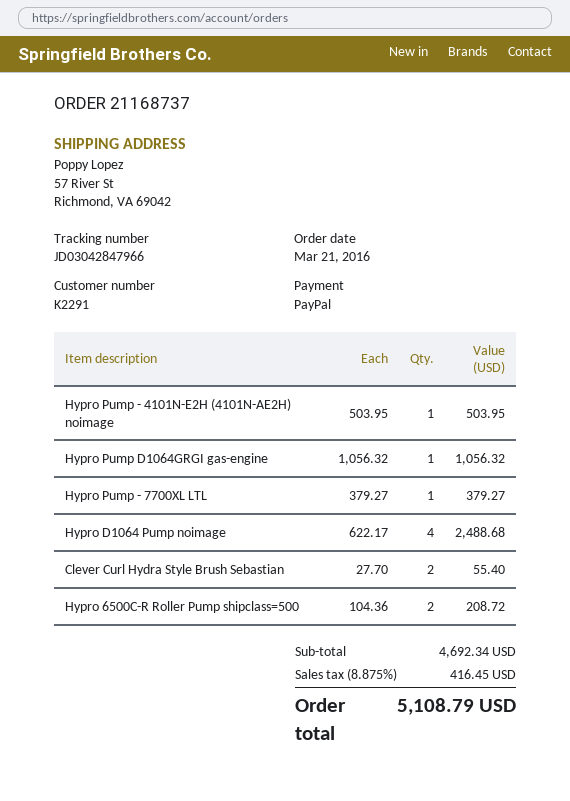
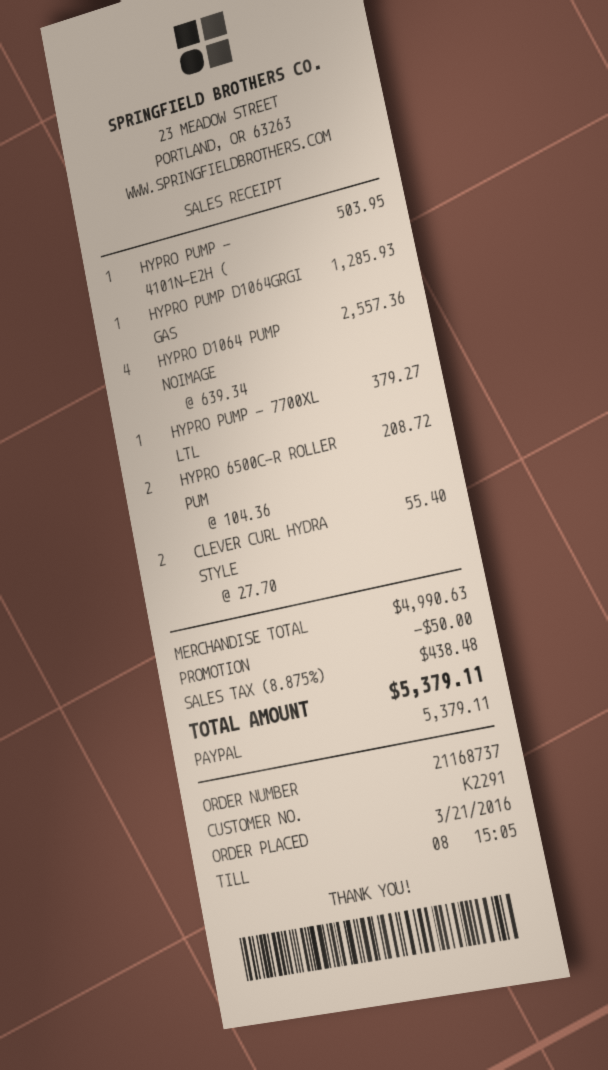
Hypro Pump D1064GRGI gas-engine: 1 x 1056.32 = 1056.32 -> 1 x 1285.93 = 1285.93
Hypro D1064 Pump noimage: 4 x 622.17 = 2488.68 -> 4 x 639.34 = 2557.36
subtotal: 4692.34 -> 4990.63
discount: none -> 50.00
tax: 8.875% = 416.45 -> 8.875% = 438.48
total: 5108.79 -> 5379.11

